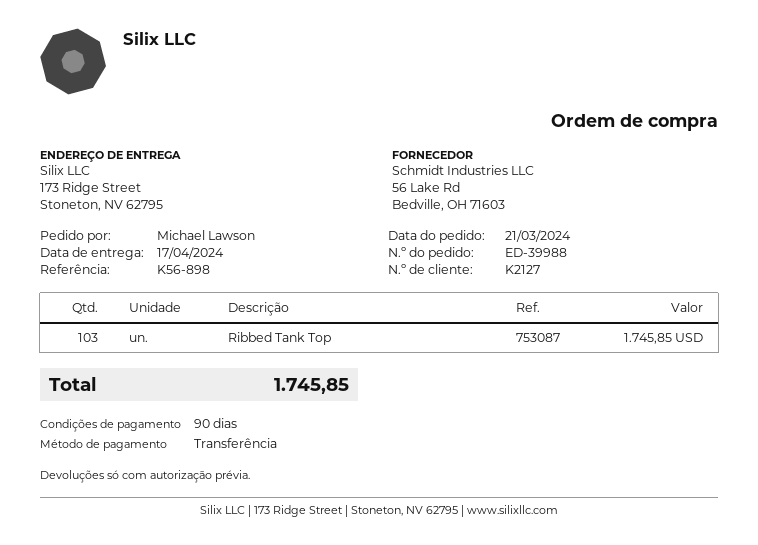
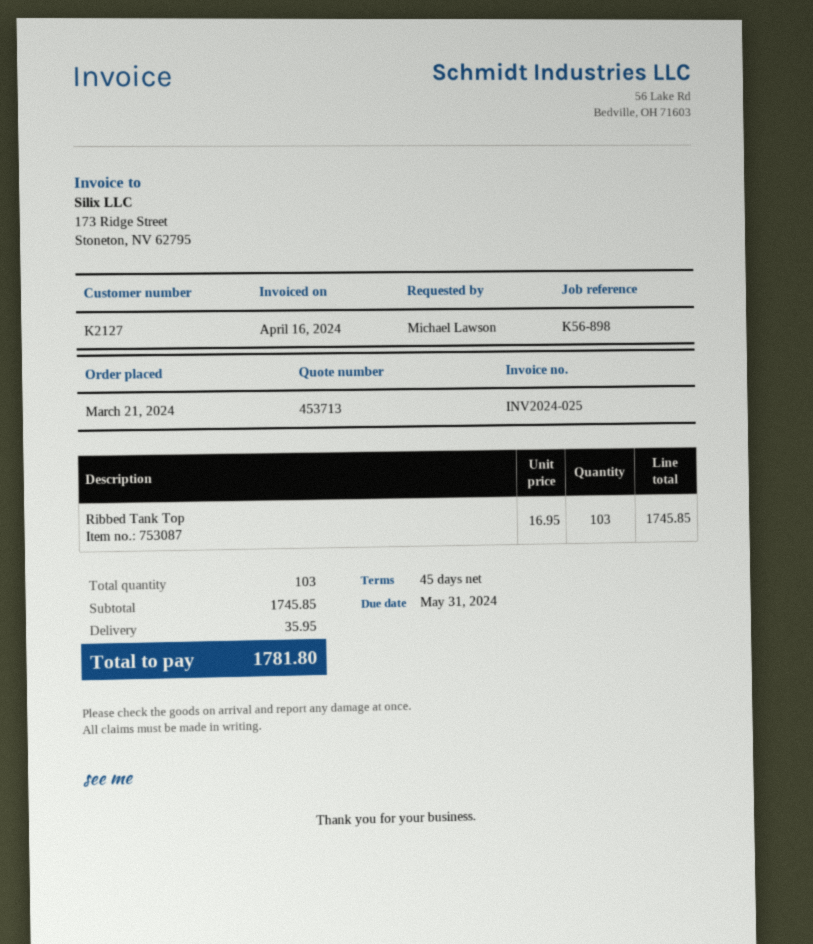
payment terms: 90 days -> 45 days
shipping: none -> 35.95
total: 1745.85 -> 1781.80

